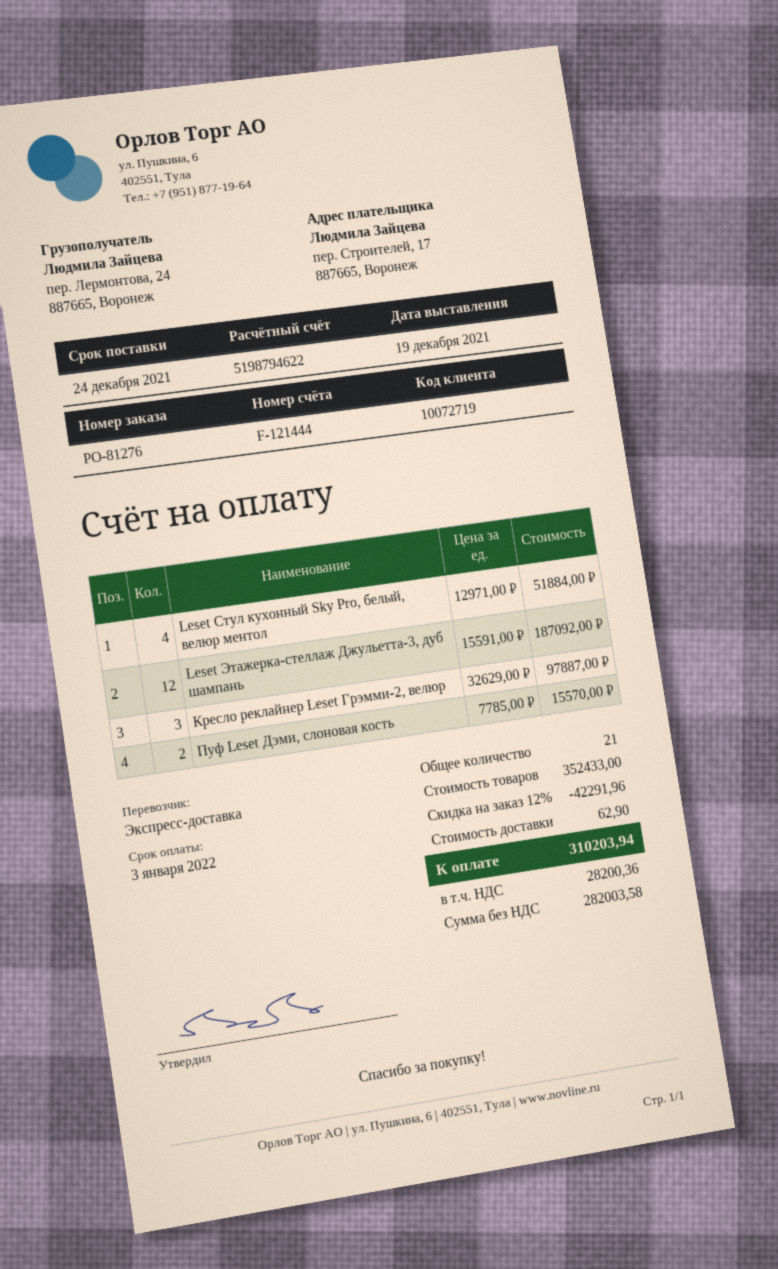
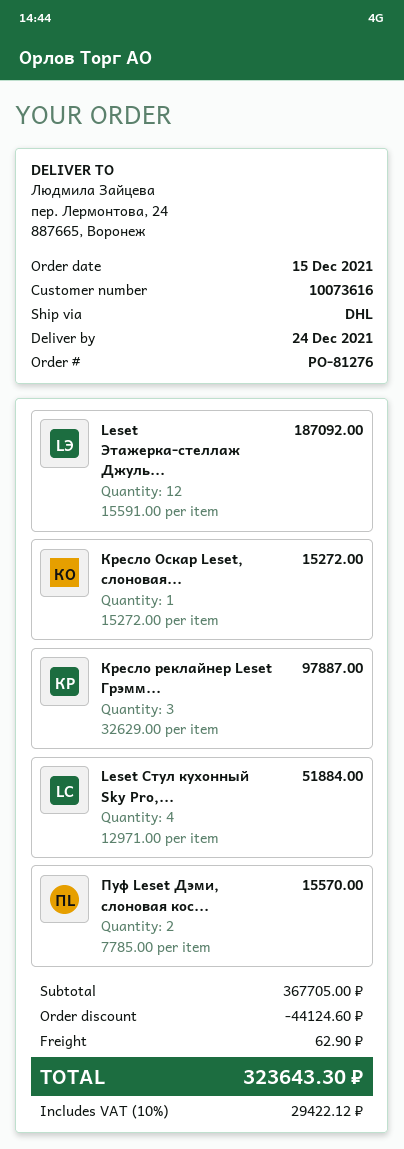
customer number: 10072719 -> 10073616
shipping method: express -> DHL
Кресло Оскар Leset, слоновая...: none -> 1 x 15272.00 = 15272.00
subtotal: 352433.00 -> 367705.00
discount: 42291.96 -> 44124.60
tax: 28200.36 -> 29422.12
total: 310203.94 -> 323643.30

